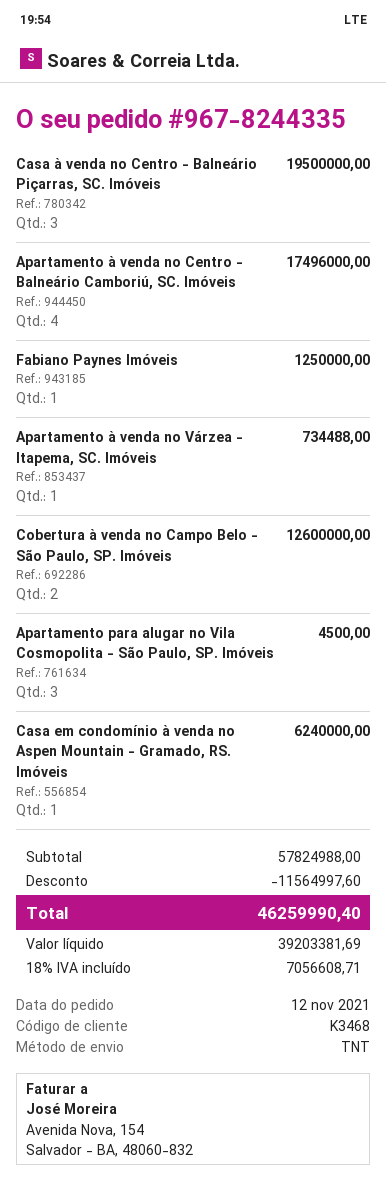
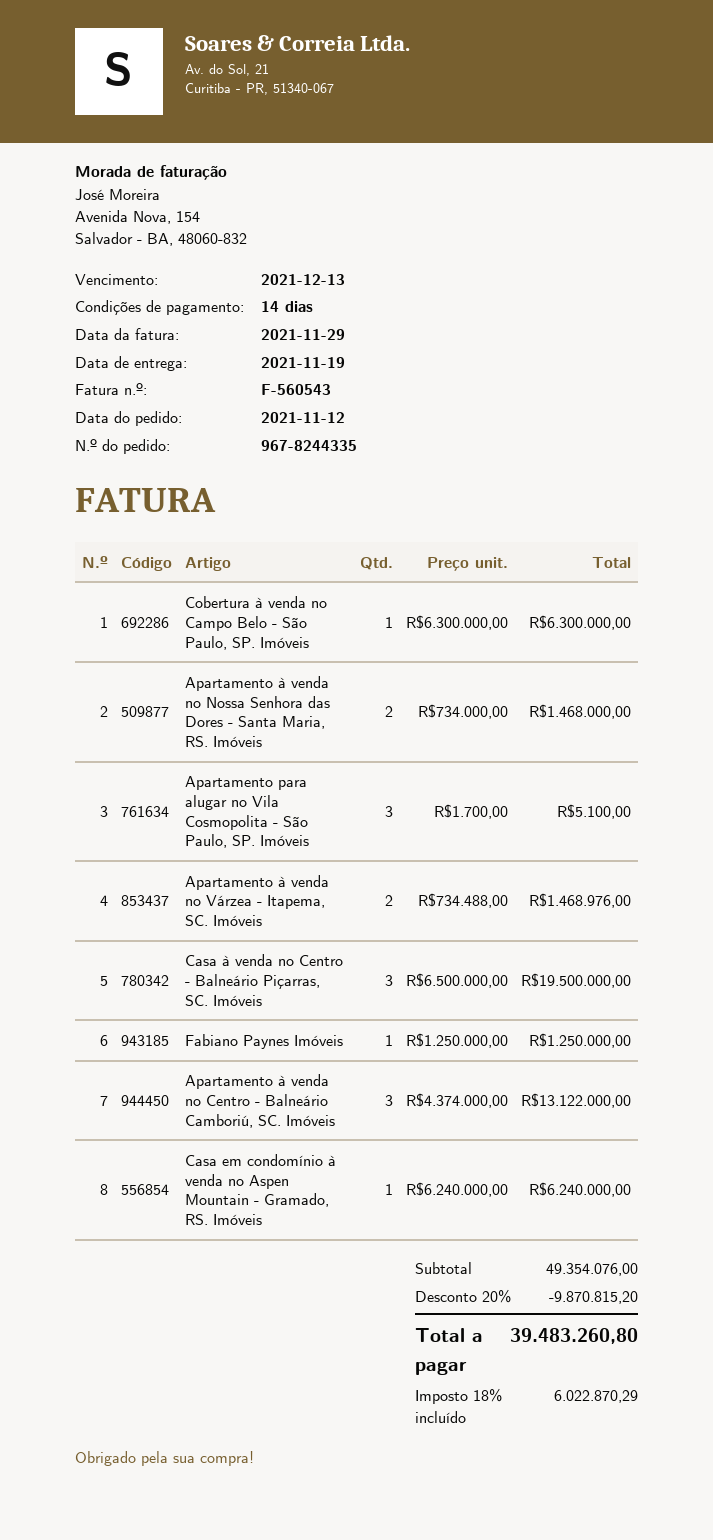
Apartamento à venda no Centro - Balneário Camboriú, SC. Imóveis: 4 for 17496000.00 -> 3 for 13122000.00
Apartamento à venda no Várzea - Itapema, SC. Imóveis: 1 for 734488.00 -> 2 for 1468976.00
Cobertura à venda no Campo Belo - São Paulo, SP. Imóveis: 2 for 12600000.00 -> 1 for 6300000.00
Apartamento para alugar no Vila Cosmopolita - São Paulo, SP. Imóveis: 3 for 4500.00 -> 3 for 5100.00
Apartamento à venda no Nossa Senhora das Dores - Santa Maria, RS. Imóveis: none -> 2 for 1468000.00
subtotal: 57824988.00 -> 49354076.00
discount: 11564997.60 -> 9870815.20
tax: 18% = 7056608.71 -> 18% = 6022870.29
total: 46259990.40 -> 39483260.80

